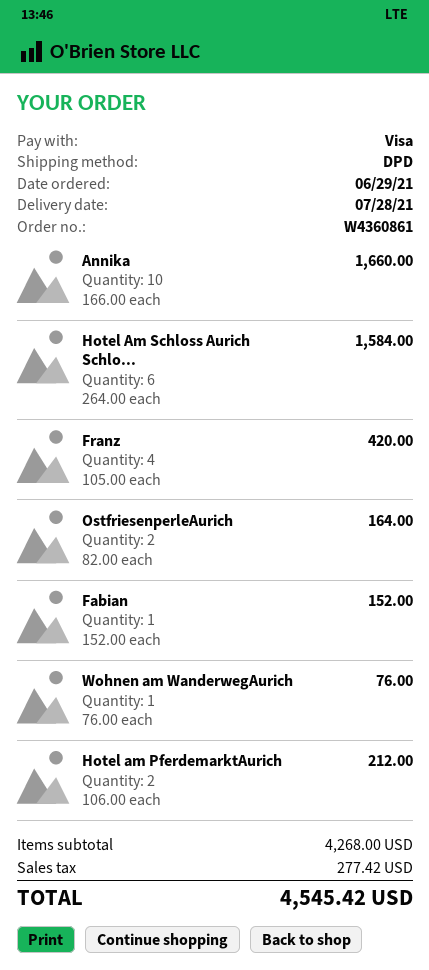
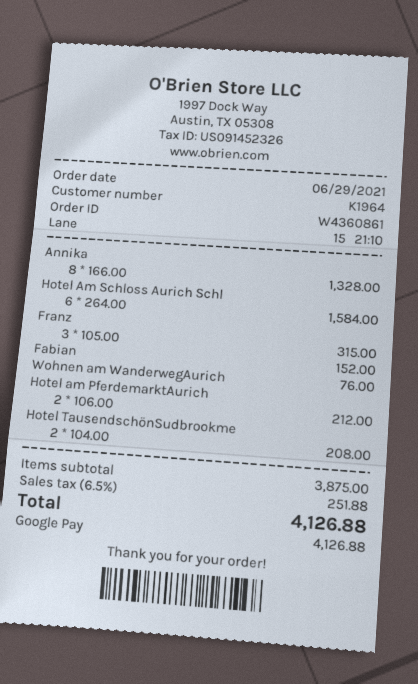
payment method: Visa -> Google Pay
Annika: 10 x 166.00 = 1660.00 -> 8 x 166.00 = 1328.00
Franz: 4 x 105.00 = 420.00 -> 3 x 105.00 = 315.00
OstfriesenperleAurich: 2 x 82.00 = 164.00 -> none
Hotel TausendschönSudbrookme: none -> 2 x 104.00 = 208.00
subtotal: 4268.00 -> 3875.00
tax: 277.42 -> 251.88
total: 4545.42 -> 4126.88

